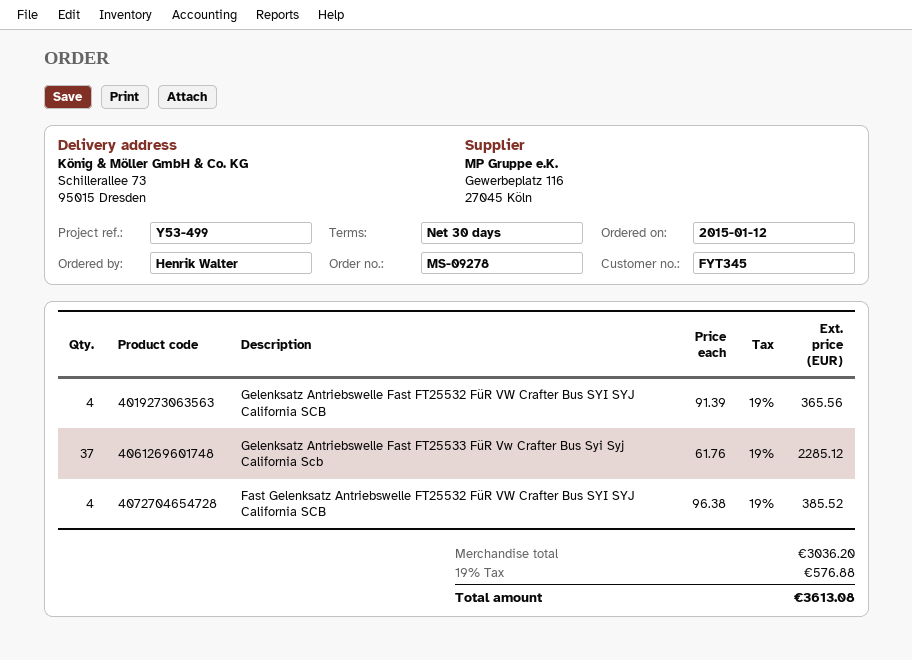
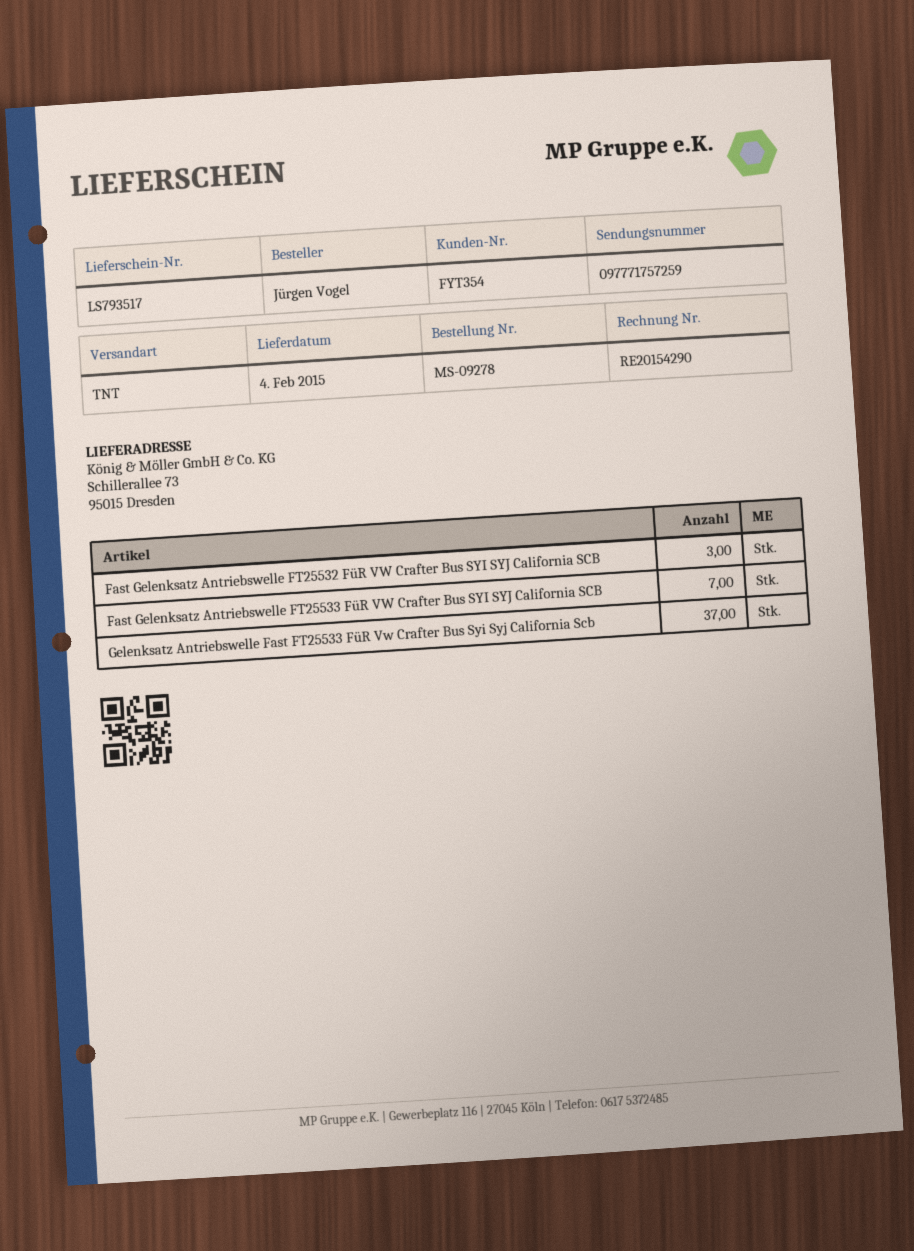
customer number: FYT345 -> FYT354
ordered by: Henrik Walter -> Jürgen Vogel
Gelenksatz Antriebswelle Fast FT25532 FüR VW Crafter Bus SYI SYJ California SCB: 4 -> none
Fast Gelenksatz Antriebswelle FT25532 FüR VW Crafter Bus SYI SYJ California SCB: 4 -> 3
Fast Gelenksatz Antriebswelle FT25533 FüR VW Crafter Bus SYI SYJ California SCB: none -> 7

